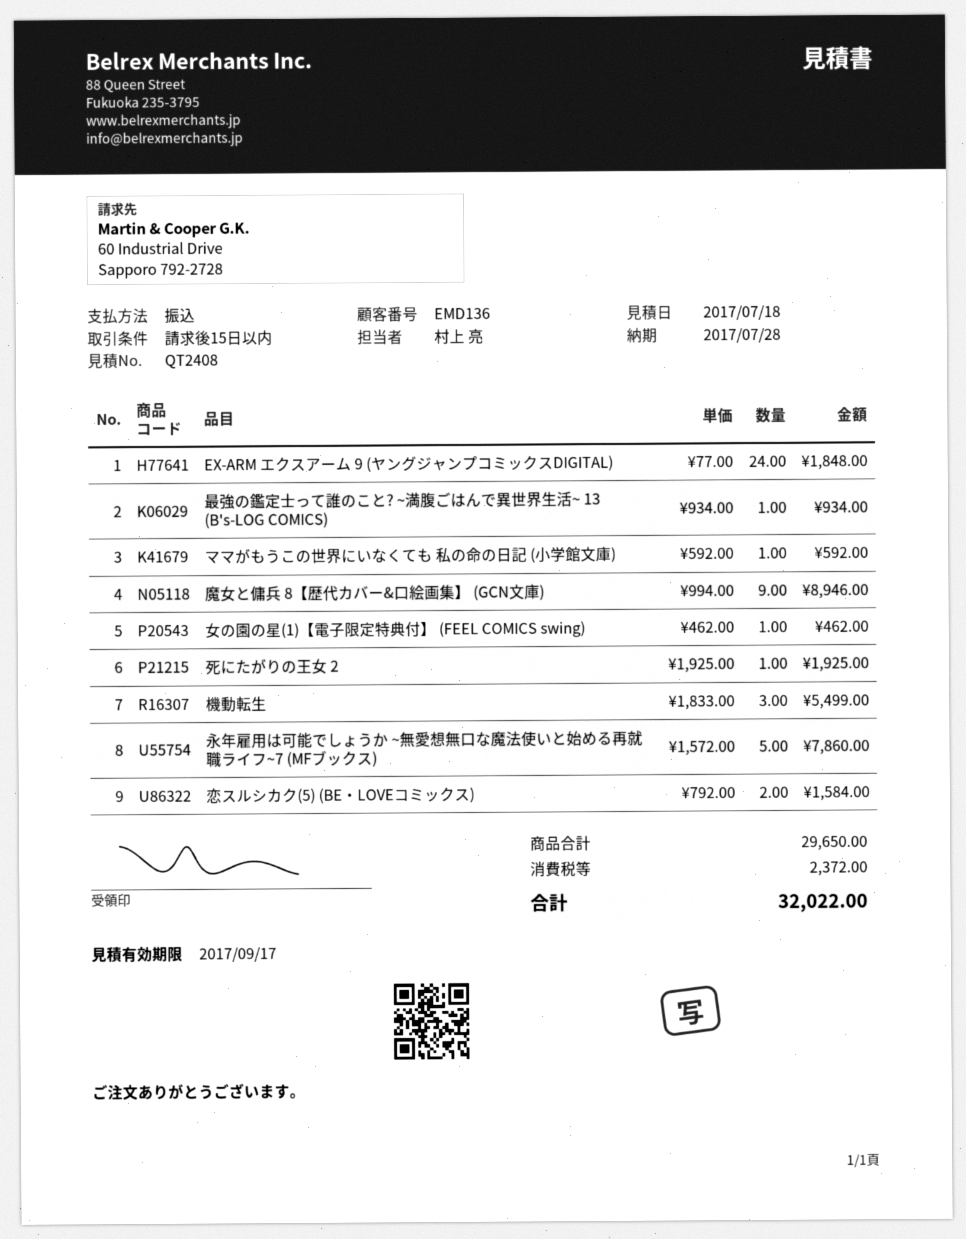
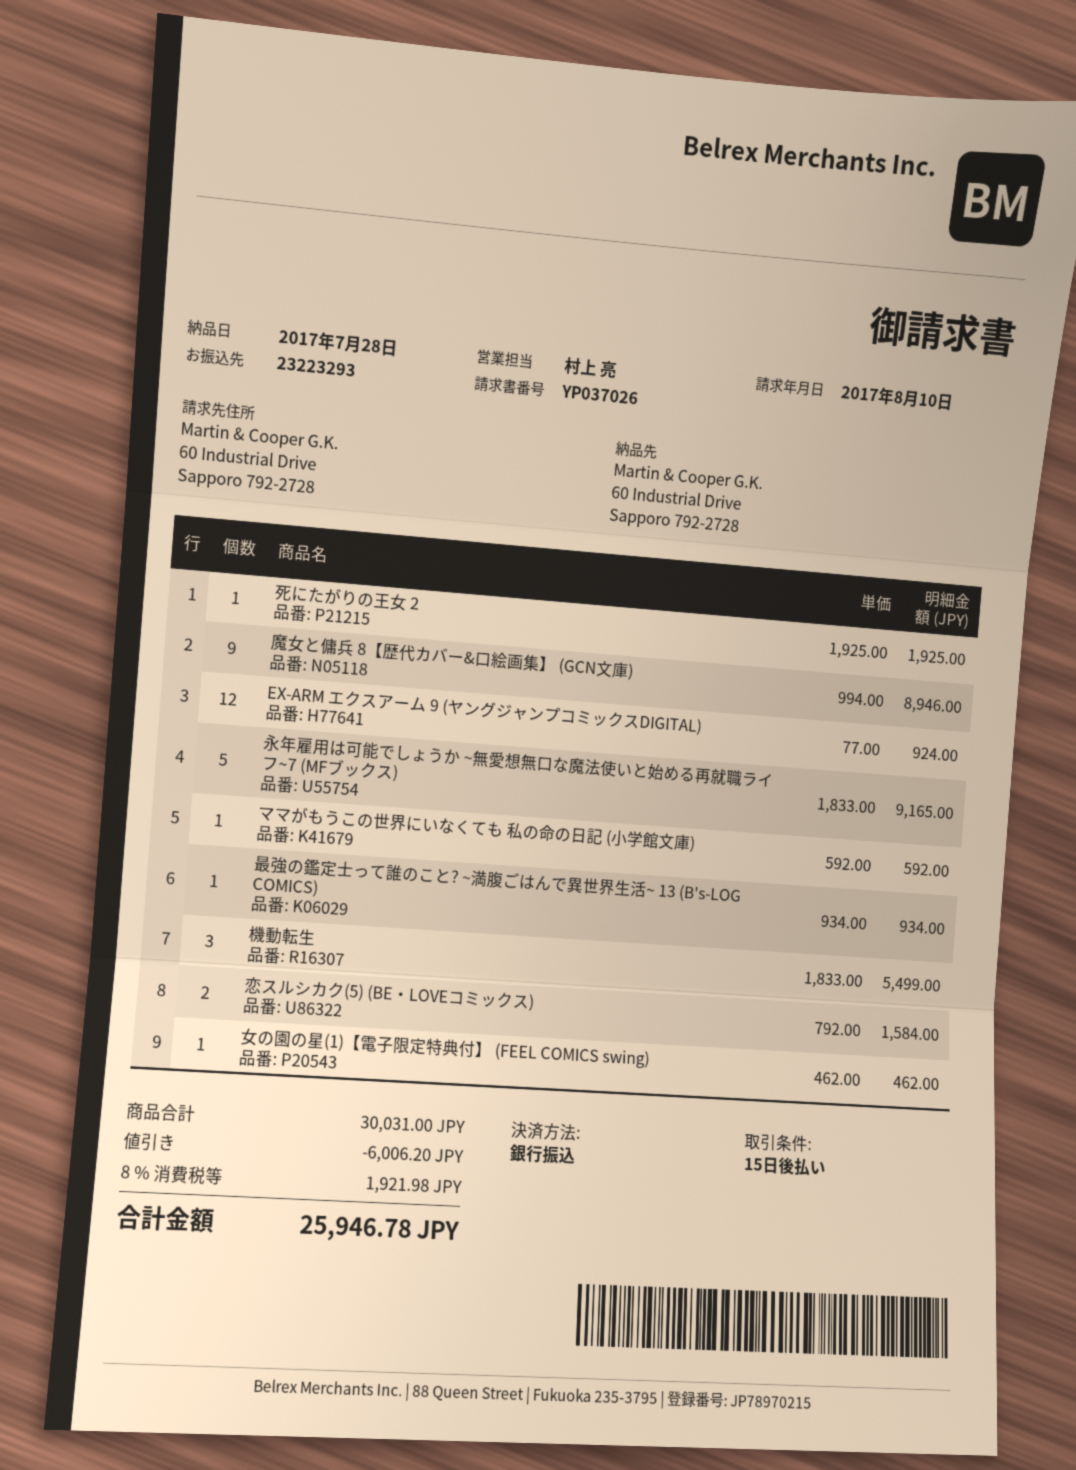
EX-ARM エクスアーム 9 (ヤングジャンプコミックスDIGITAL): 24 x 77.00 = 1848.00 -> 12 x 77.00 = 924.00
永年雇用は可能でしょうか ~無愛想無口な魔法使いと始める再就職ライフ~7 (MFブックス): 5 x 1572.00 = 7860.00 -> 5 x 1833.00 = 9165.00
subtotal: 29650.00 -> 30031.00
discount: none -> 6006.20
tax: 2372.00 -> 1921.98
total: 32022.00 -> 25946.78

